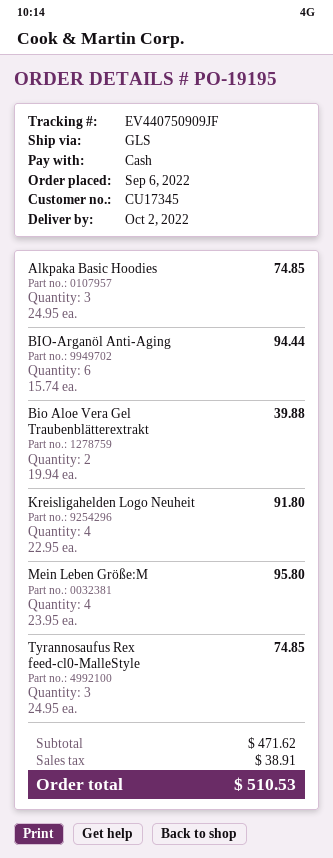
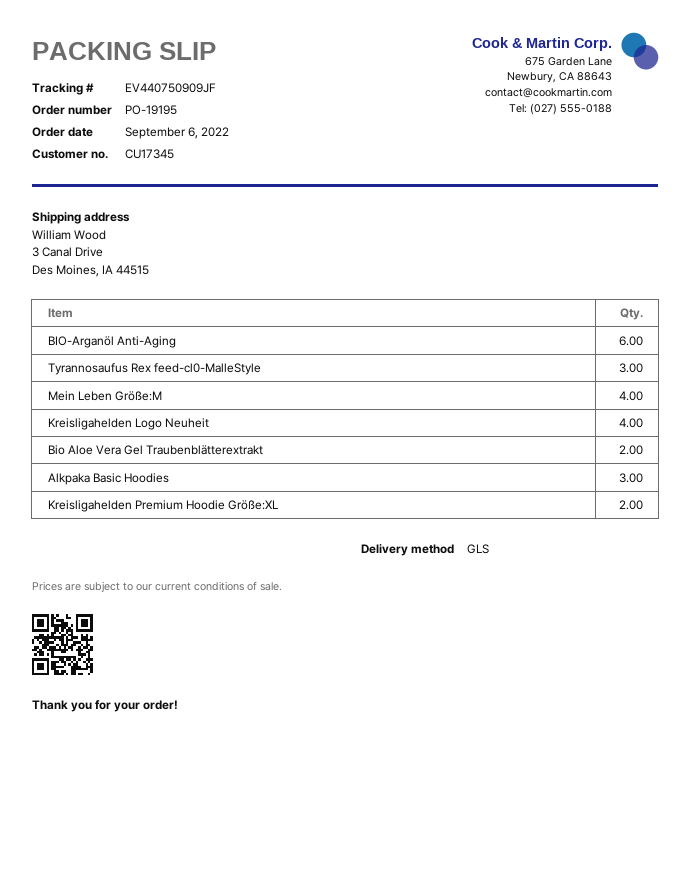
Kreisligahelden Premium Hoodie Größe:XL: none -> 2

